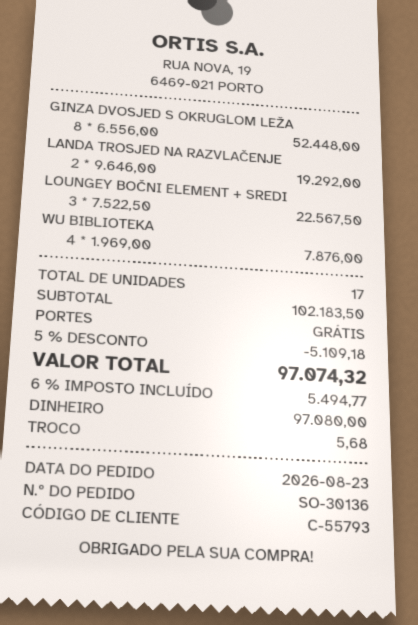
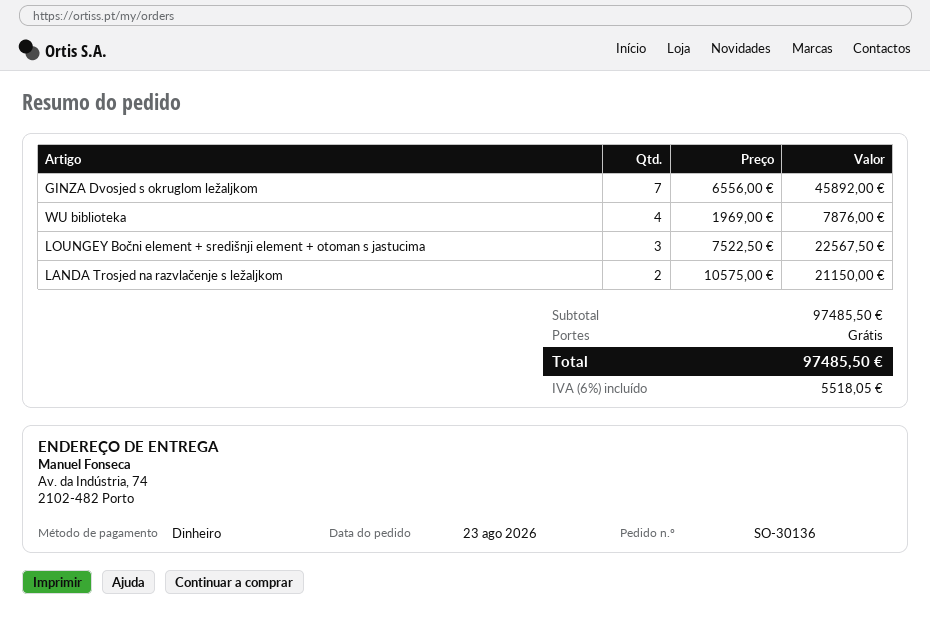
GINZA DVOSJED S OKRUGLOM LEŽA: 8 x 6556.00 = 52448.00 -> 7 x 6556.00 = 45892.00
LANDA TROSJED NA RAZVLAČENJE: 2 x 9646.00 = 19292.00 -> 2 x 10575.00 = 21150.00
subtotal: 102183.50 -> 97485.50
discount: 5% = 5109.18 -> none
tax: 6% = 5494.77 -> 6% = 5518.05
total: 97074.32 -> 97485.50

